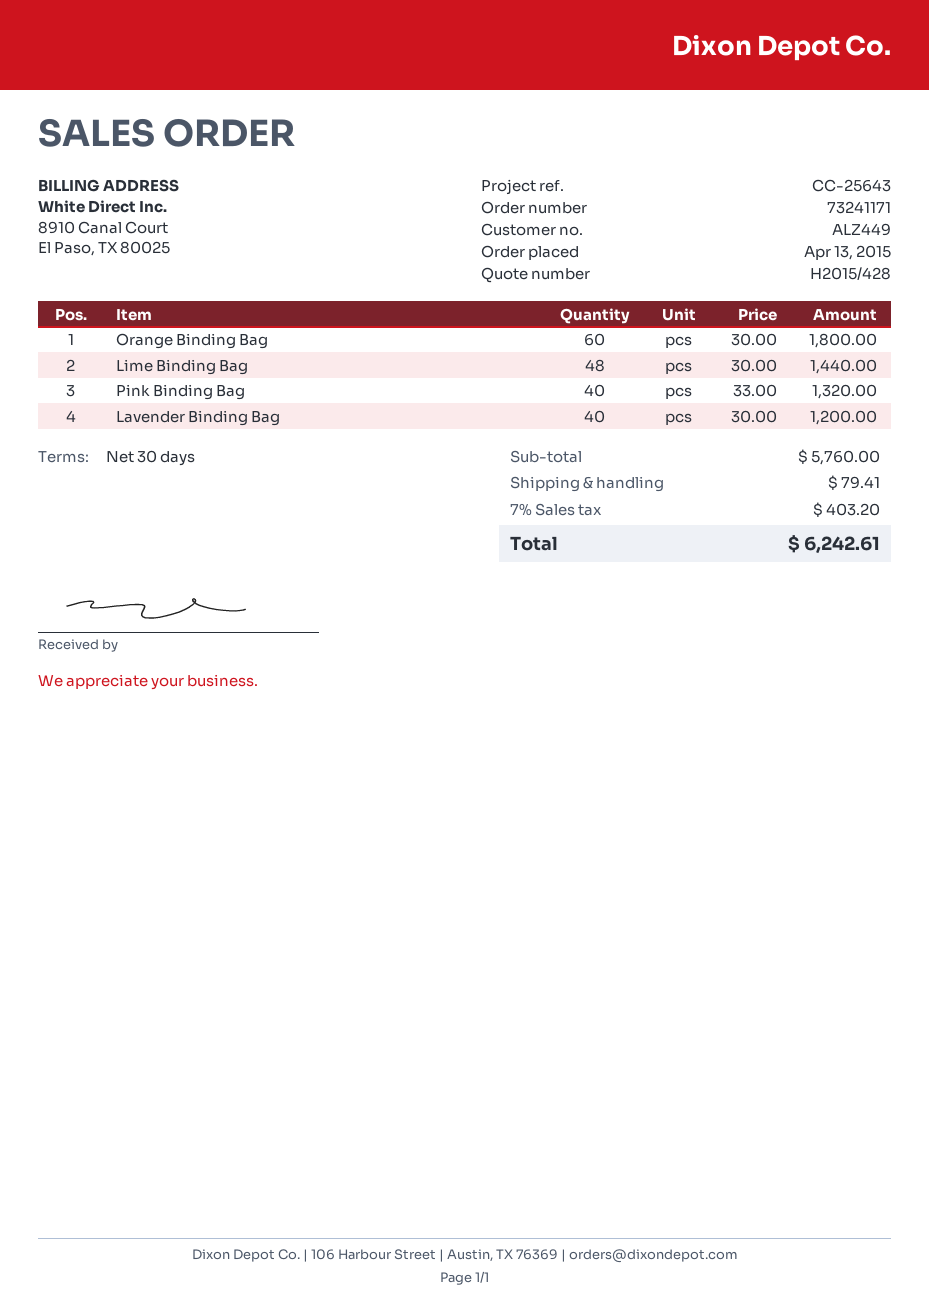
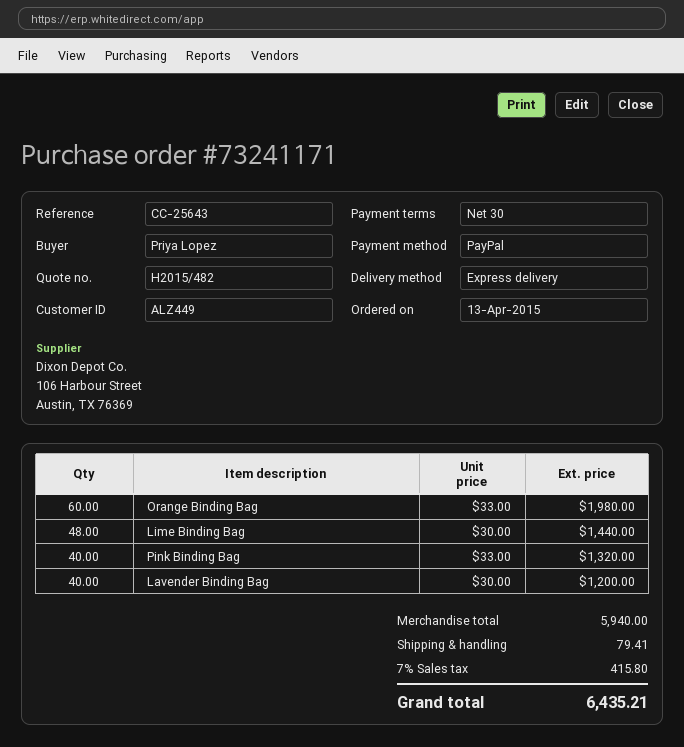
quote number: H2015/428 -> H2015/482
Orange Binding Bag: 60 x 30.00 = 1800.00 -> 60 x 33.00 = 1980.00
subtotal: 5760.00 -> 5940.00
tax: 7% = 403.20 -> 7% = 415.80
total: 6242.61 -> 6435.21

